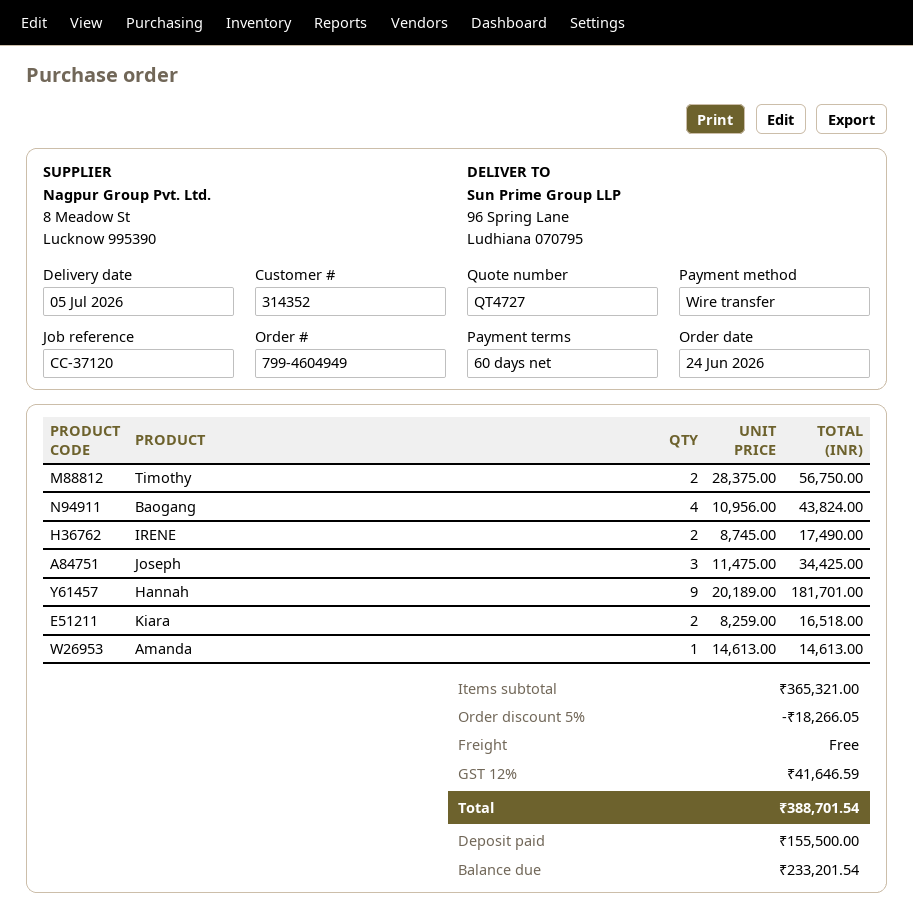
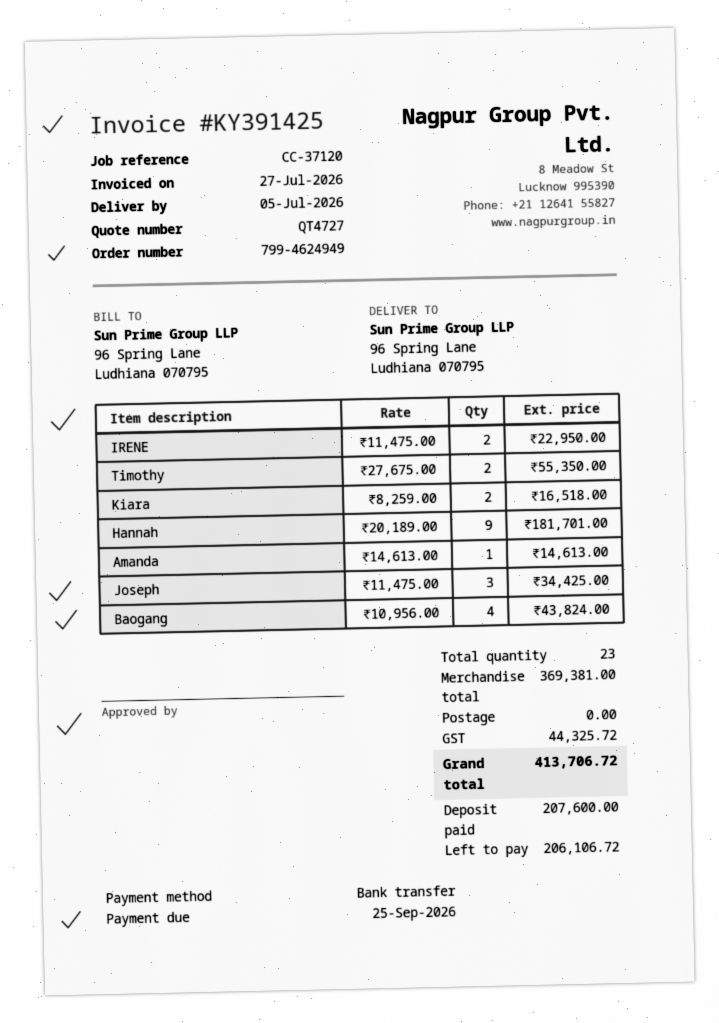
order number: 799-4604949 -> 799-4624949
Timothy: 2 x 28375.00 = 56750.00 -> 2 x 27675.00 = 55350.00
IRENE: 2 x 8745.00 = 17490.00 -> 2 x 11475.00 = 22950.00
subtotal: 365321.00 -> 369381.00
discount: 5% = 18266.05 -> none
tax: 41646.59 -> 44325.72
total: 388701.54 -> 413706.72
deposit: 155500.00 -> 207600.00
balance: 233201.54 -> 206106.72

